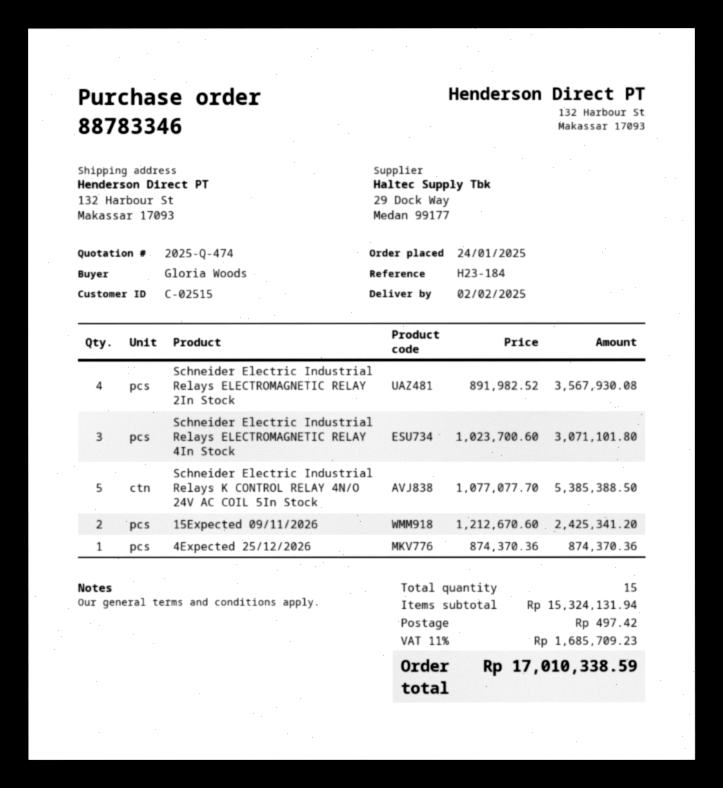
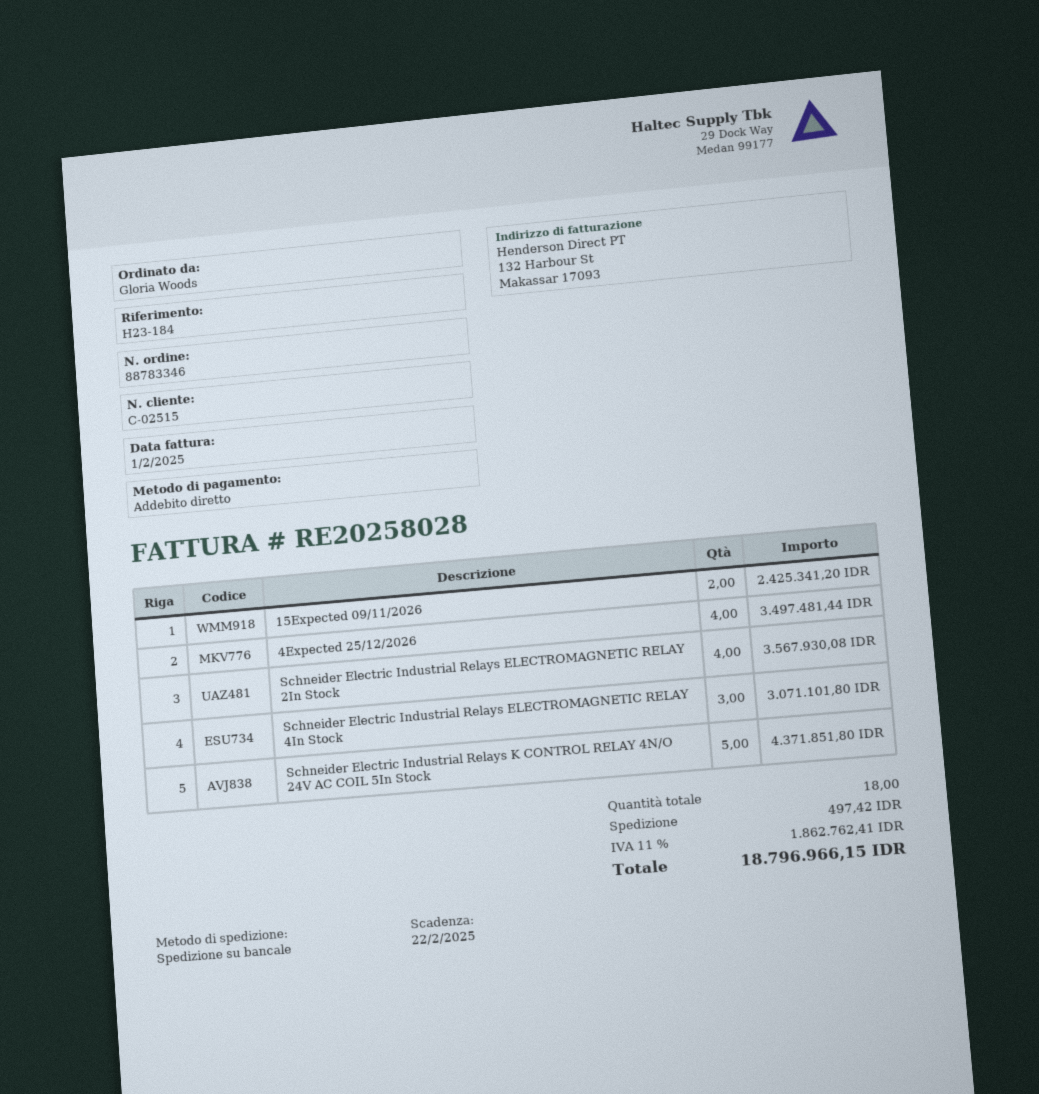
Schneider Electric Industrial Relays K CONTROL RELAY 4N/O 24V AC COIL 5In Stock: 5 for 5385388.50 -> 5 for 4371851.80
4Expected 25/12/2026: 1 for 874370.36 -> 4 for 3497481.44
total quantity: 15 -> 18
tax: 11% = 1685709.23 -> 11% = 1862762.41
total: 17010338.59 -> 18796966.15

